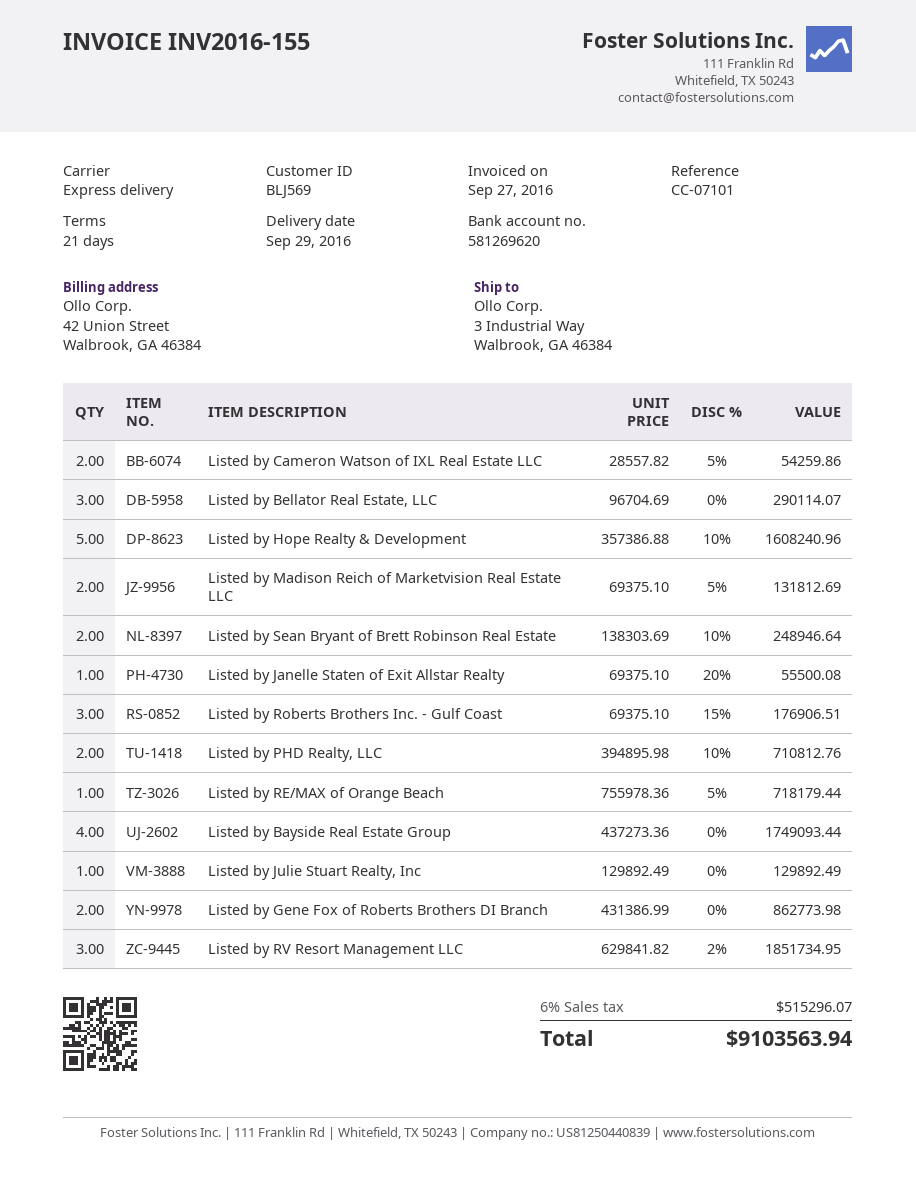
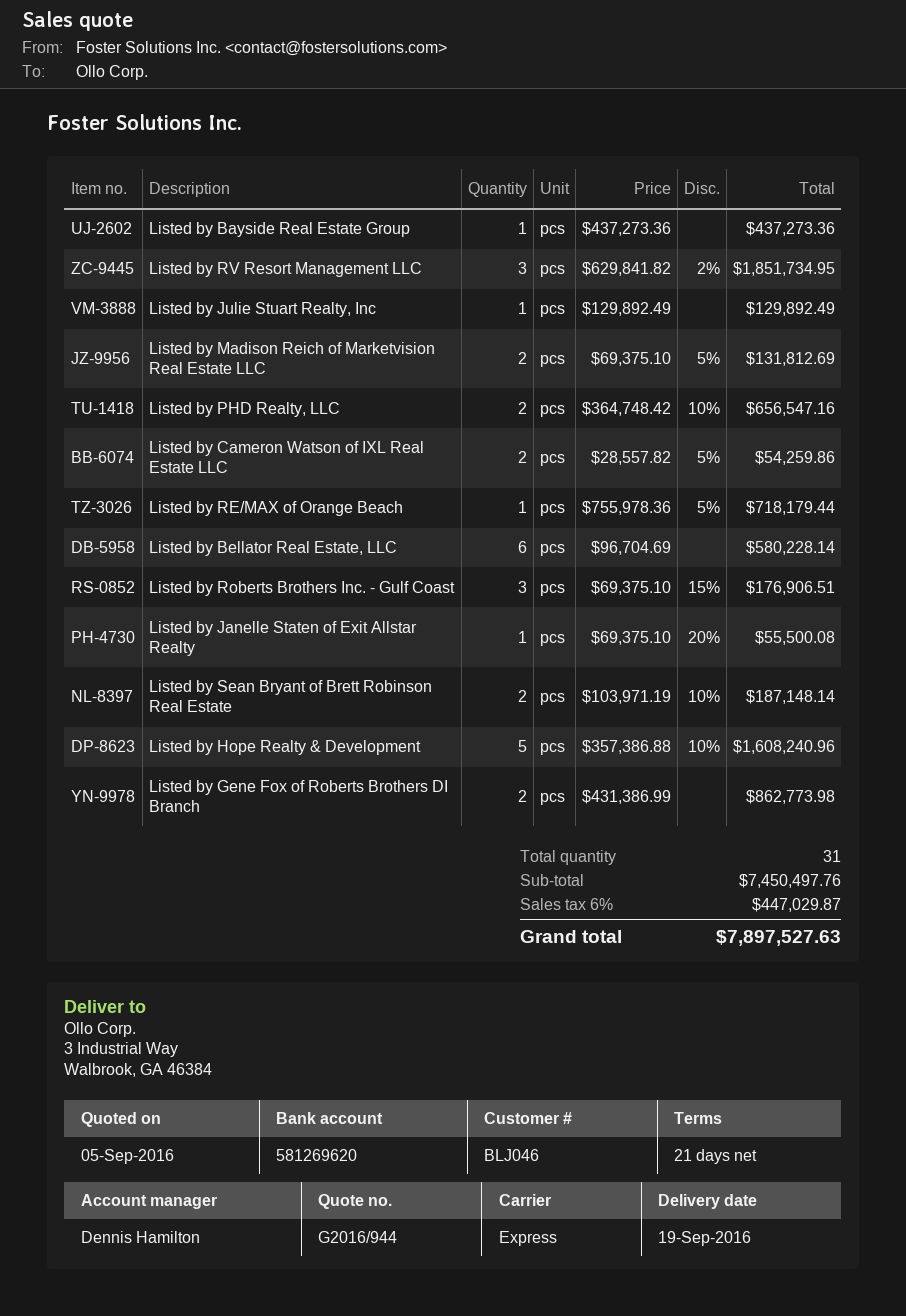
delivery date: 2016-09-29 -> 2016-09-19
customer number: BLJ569 -> BLJ046
Listed by Bellator Real Estate, LLC: 3 x 96704.69 = 290114.07 -> 6 x 96704.69 = 580228.14
Listed by Sean Bryant of Brett Robinson Real Estate: 2 x 138303.69 - 10% = 248946.64 -> 2 x 103971.19 - 10% = 187148.14
Listed by PHD Realty, LLC: 2 x 394895.98 - 10% = 710812.76 -> 2 x 364748.42 - 10% = 656547.16
Listed by Bayside Real Estate Group: 4 x 437273.36 = 1749093.44 -> 1 x 437273.36 = 437273.36
tax: 6% = 515296.07 -> 6% = 447029.87
total: 9103563.94 -> 7897527.63

